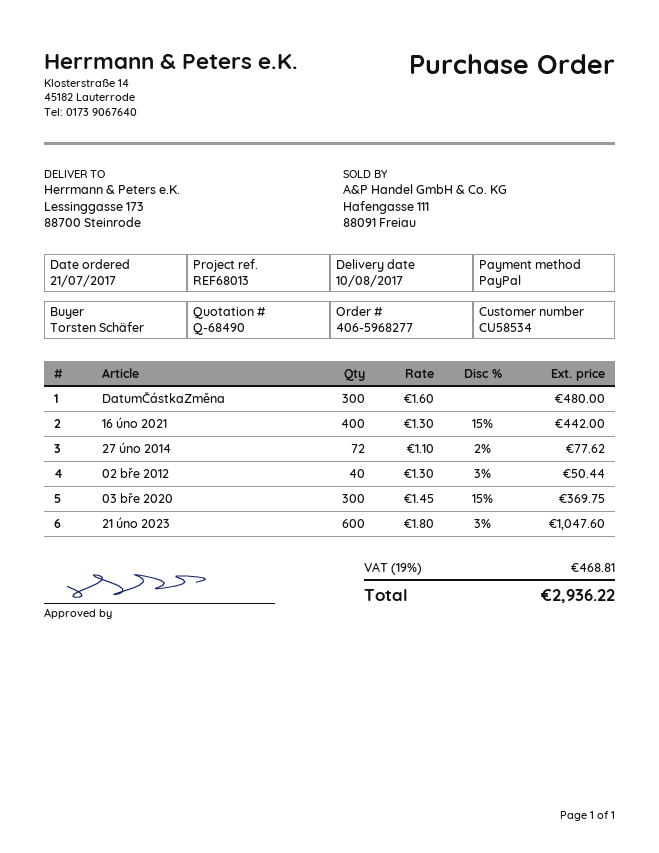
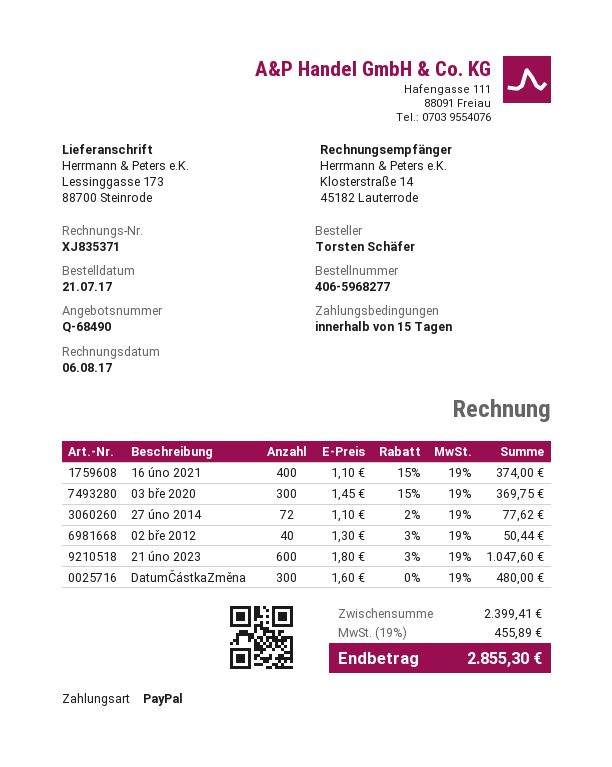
16 úno 2021: 400 x 1.30 - 15% = 442.00 -> 400 x 1.10 - 15% = 374.00
tax: 19% = 468.81 -> 19% = 455.89
total: 2936.22 -> 2855.30

